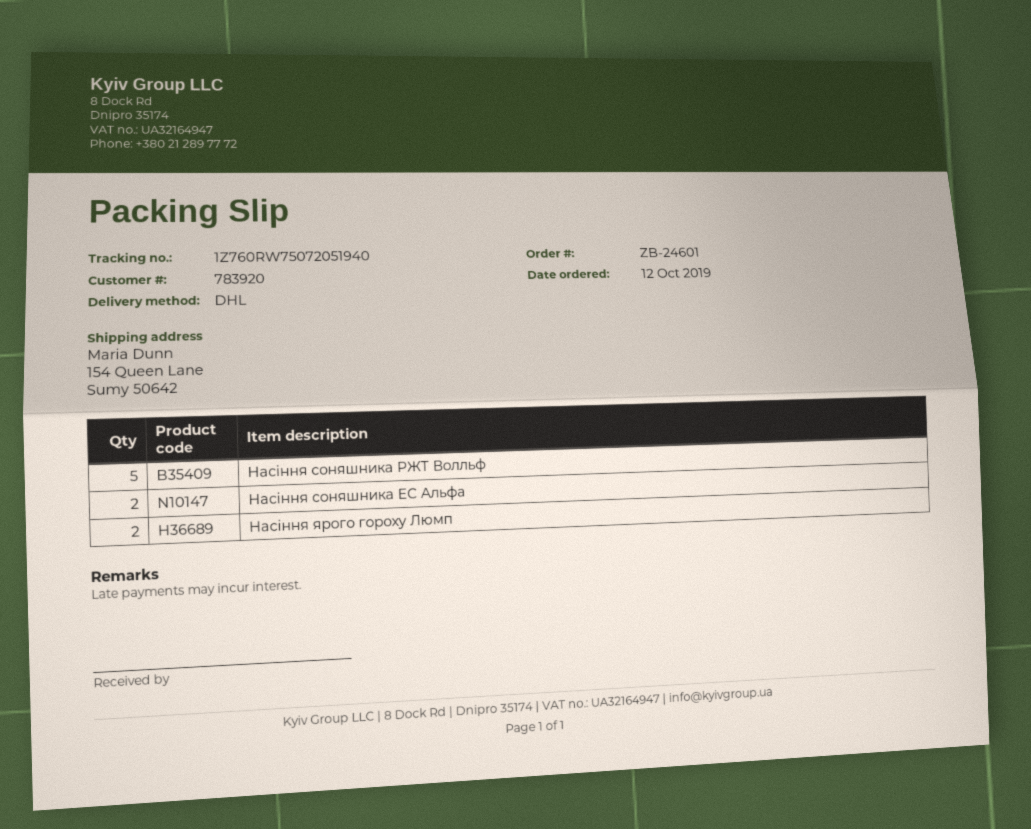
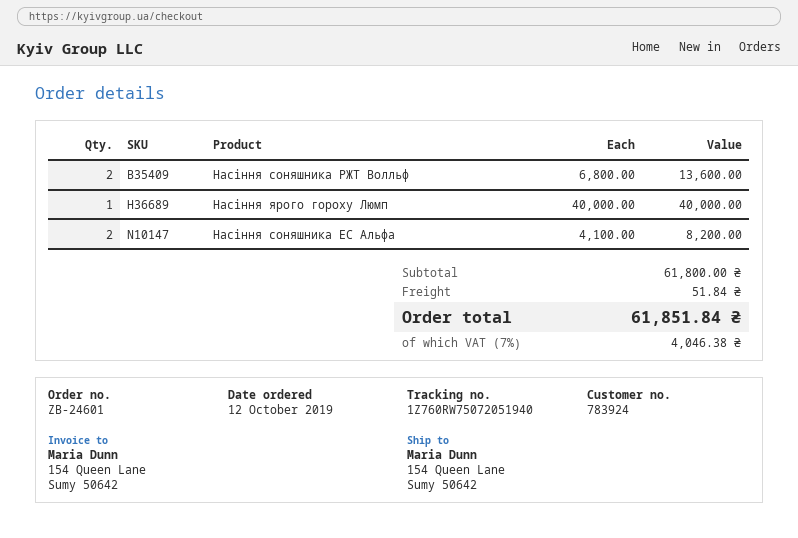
customer number: 783920 -> 783924
Насіння соняшника РЖТ Волльф: 5 -> 2
Насіння ярого гороху Люмп: 2 -> 1

